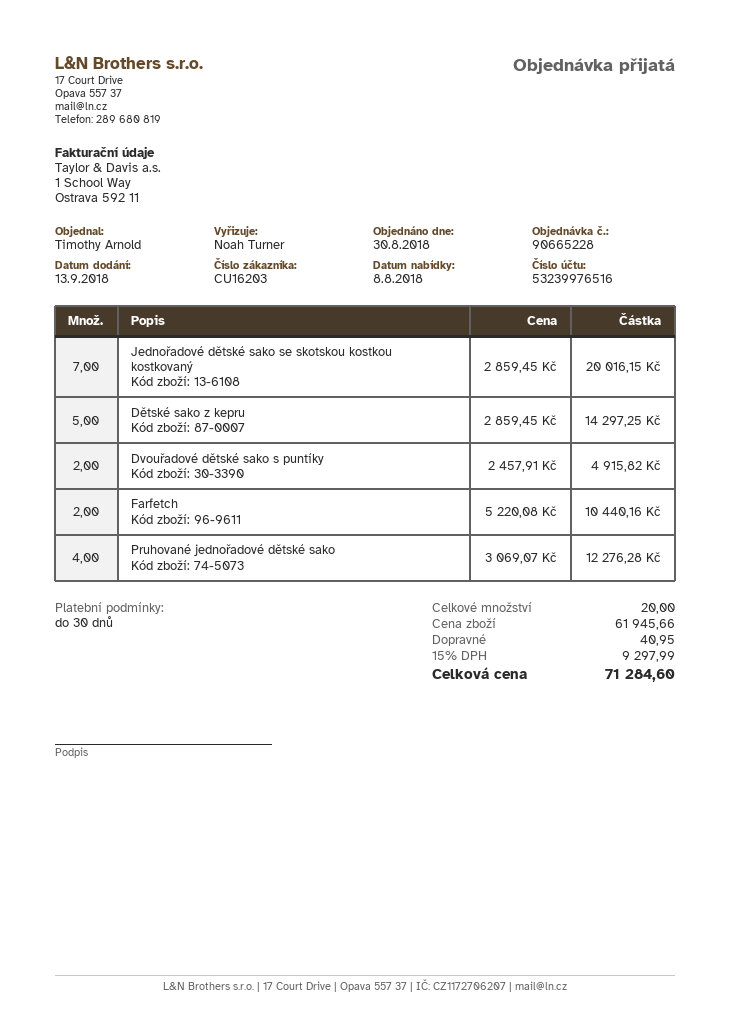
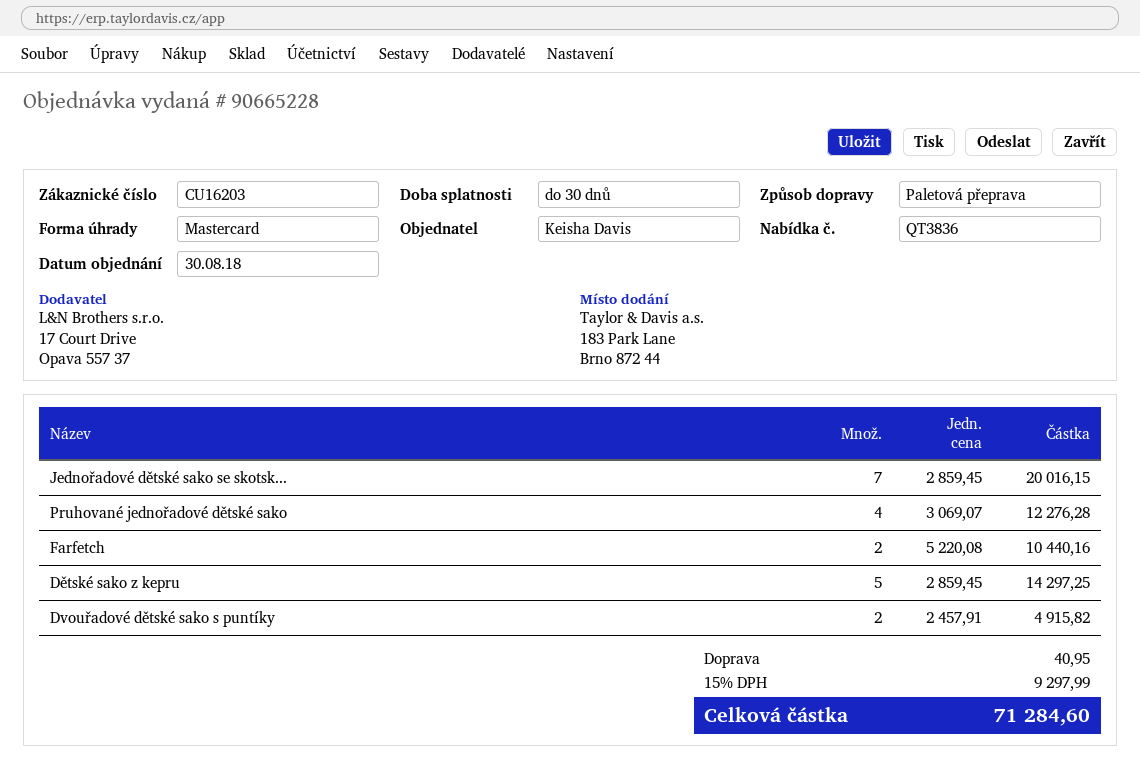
ordered by: Timothy Arnold -> Keisha Davis

